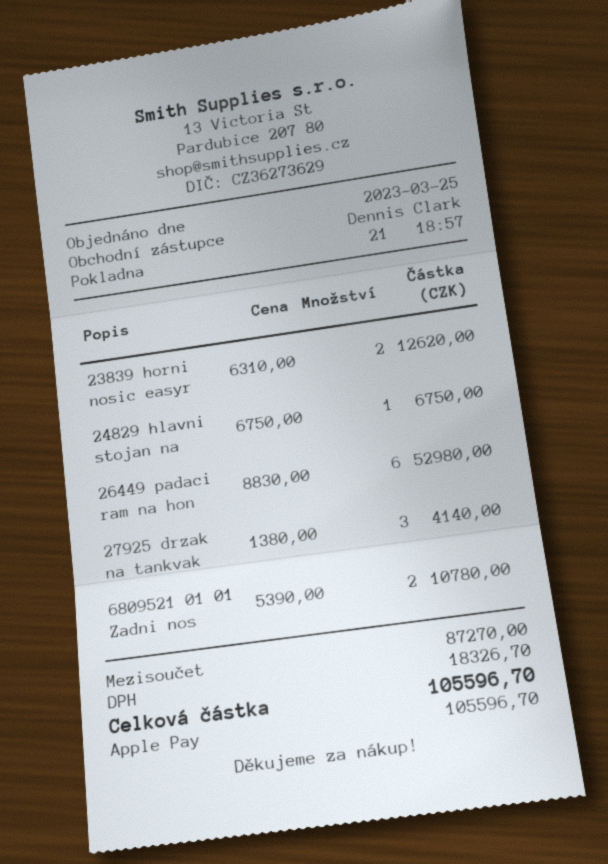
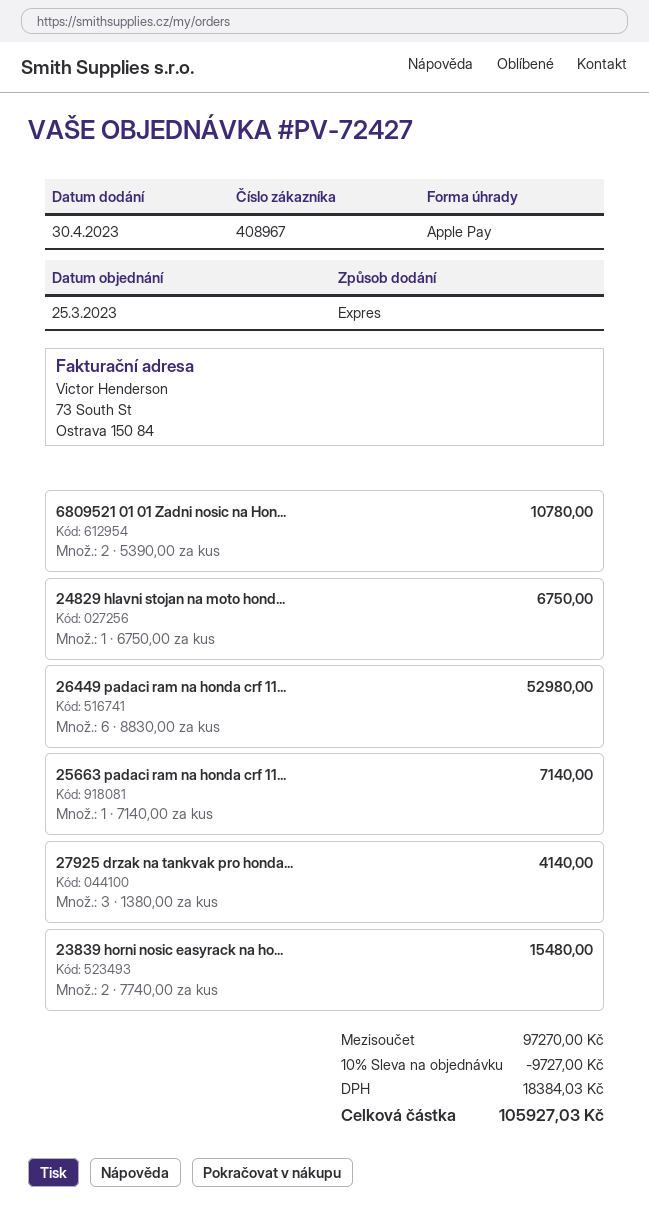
23839 horni nosic easyr: 2 x 6310.00 = 12620.00 -> 2 x 7740.00 = 15480.00
25663 padaci ram na honda crf 11...: none -> 1 x 7140.00 = 7140.00
subtotal: 87270.00 -> 97270.00
discount: none -> 10% = 9727.00
tax: 18326.70 -> 18384.03
total: 105596.70 -> 105927.03

